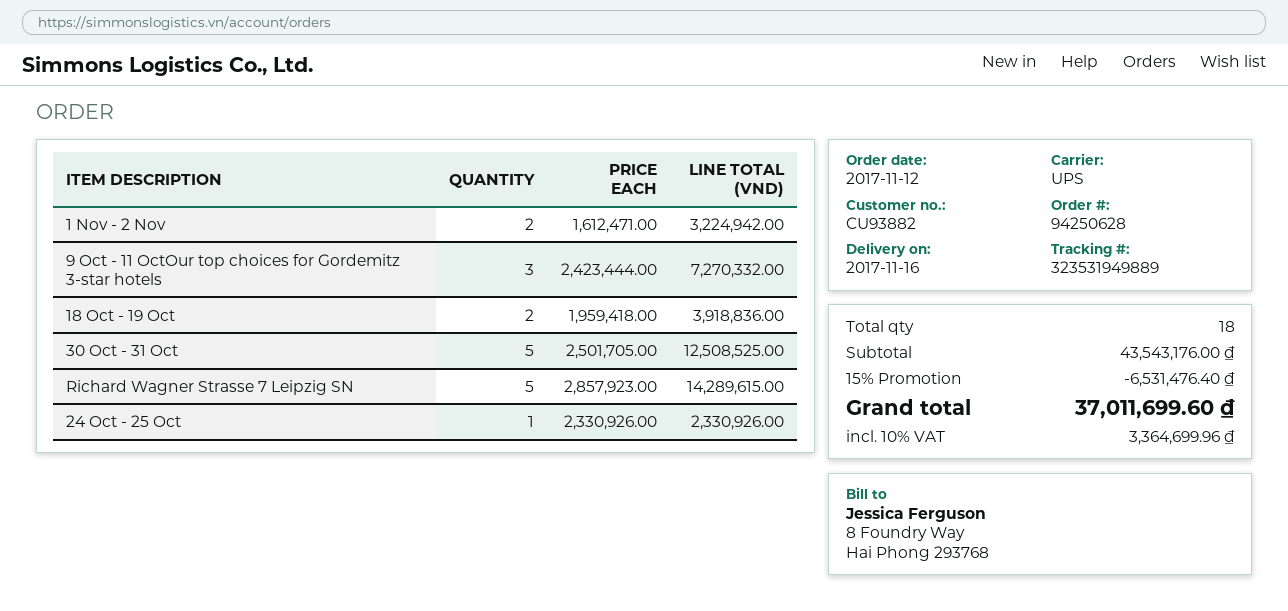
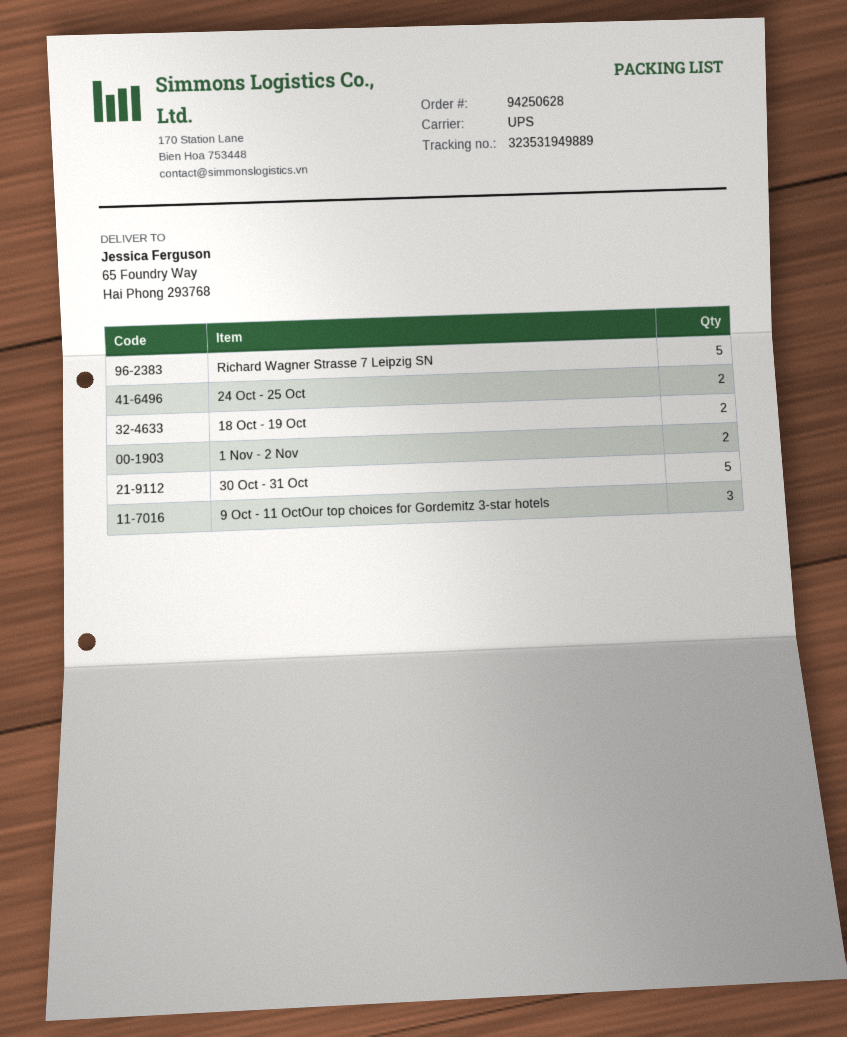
24 Oct - 25 Oct: 1 -> 2

